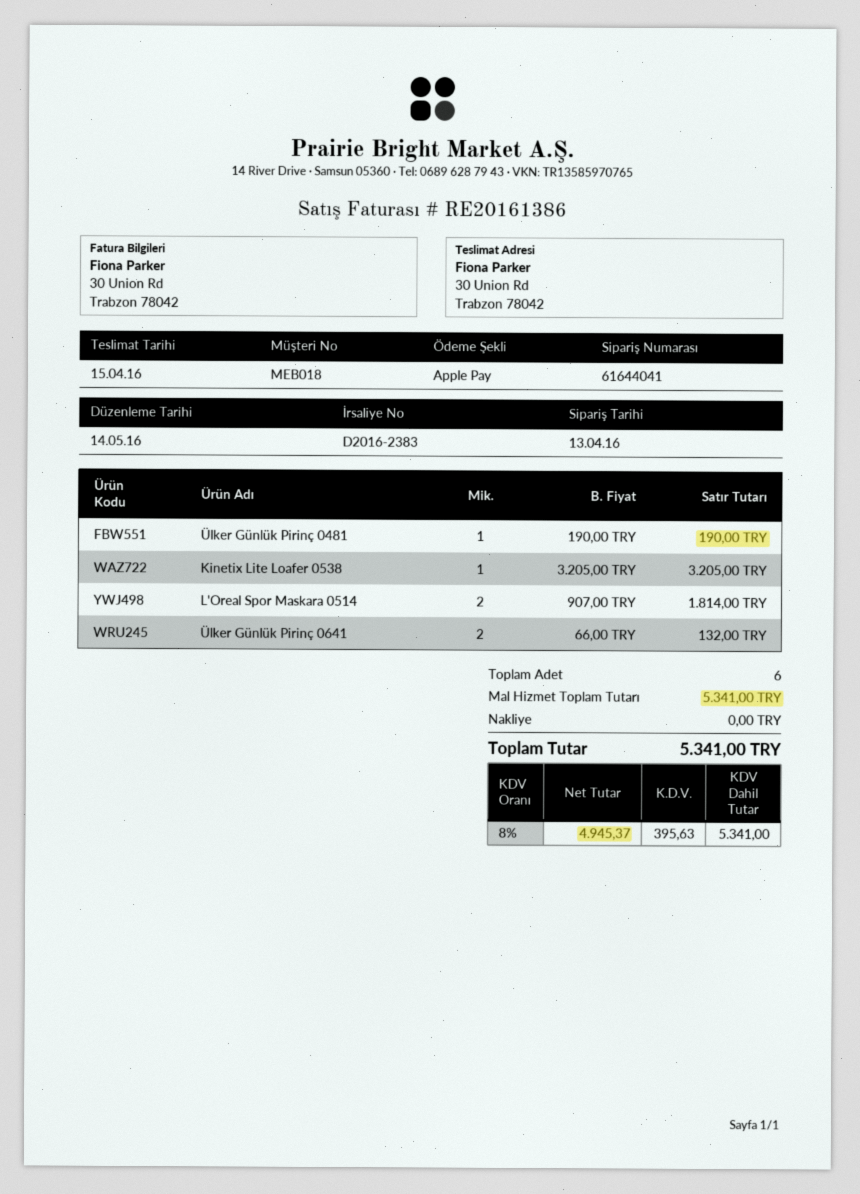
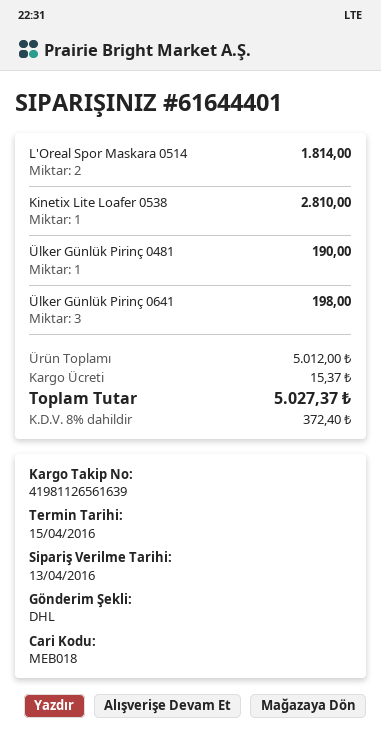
order number: 61644041 -> 61644401
Kinetix Lite Loafer 0538: 1 for 3205.00 -> 1 for 2810.00
Ülker Günlük Pirinç 0641: 2 for 132.00 -> 3 for 198.00
subtotal: 5341.00 -> 5012.00
shipping: 0.00 -> 15.37
tax: 8% = 395.63 -> 8% = 372.40
total: 5341.00 -> 5027.37

